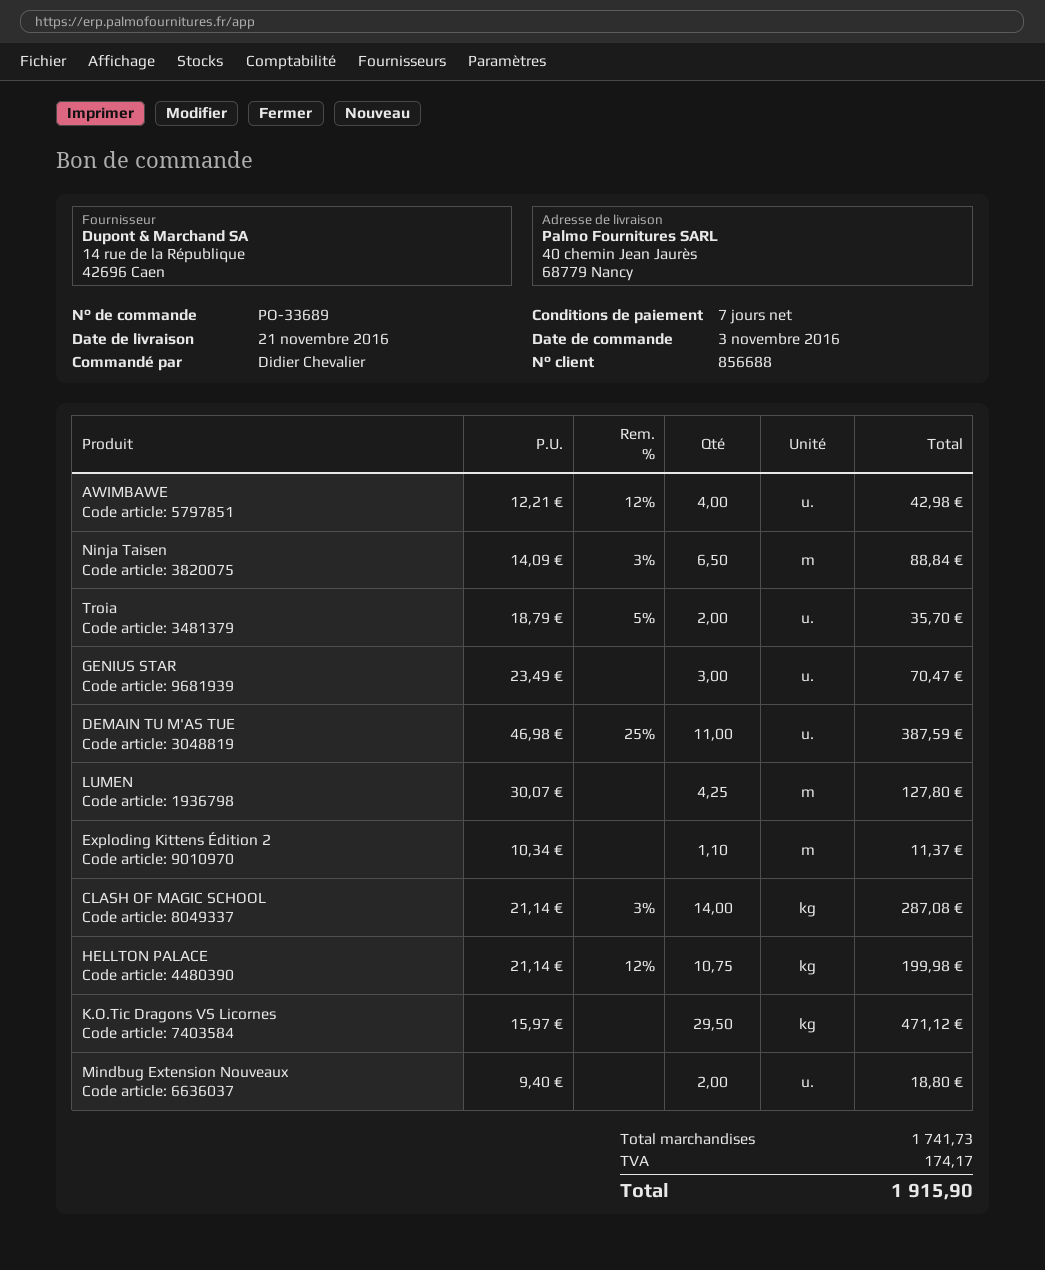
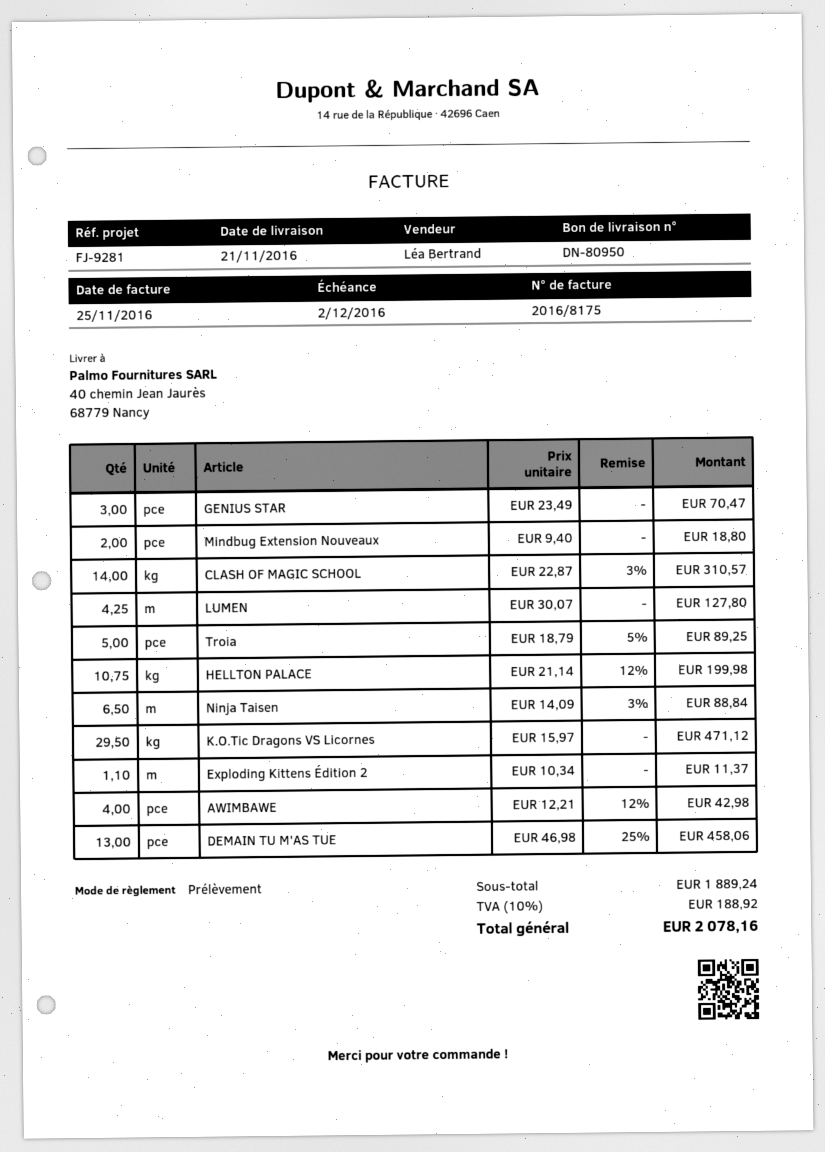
Troia: 2 x 18.79 - 5% = 35.70 -> 5 x 18.79 - 5% = 89.25
DEMAIN TU M'AS TUE: 11 x 46.98 - 25% = 387.59 -> 13 x 46.98 - 25% = 458.06
CLASH OF MAGIC SCHOOL: 14 x 21.14 - 3% = 287.08 -> 14 x 22.87 - 3% = 310.57
subtotal: 1741.73 -> 1889.24
tax: 174.17 -> 188.92
total: 1915.90 -> 2078.16

